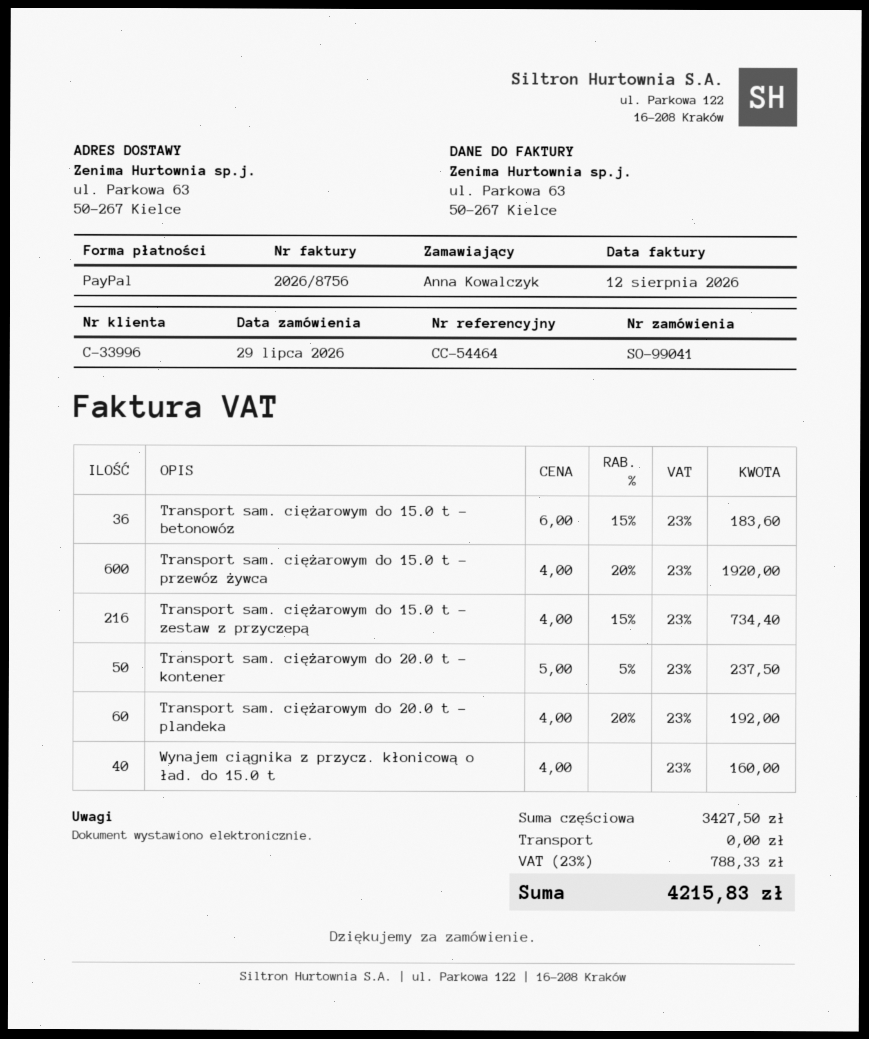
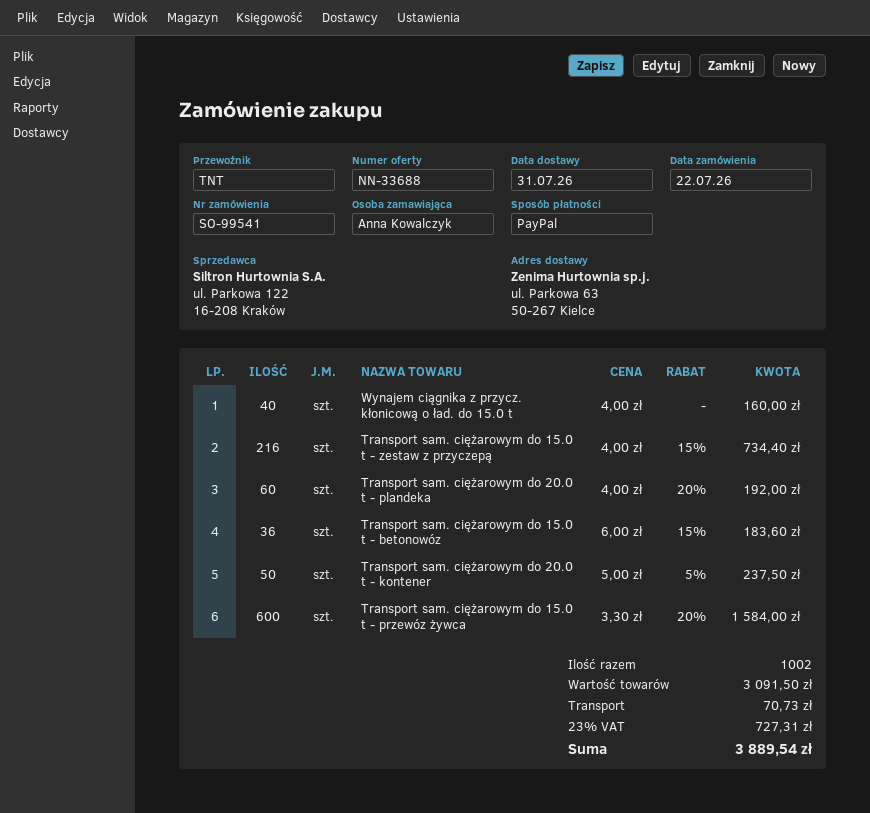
order number: SO-99041 -> SO-99541
order date: 2026-07-29 -> 2026-07-22
Transport sam. ciężarowym do 15.0 t - przewóz żywca: 600 x 4.00 - 20% = 1920.00 -> 600 x 3.30 - 20% = 1584.00
subtotal: 3427.50 -> 3091.50
shipping: 0.00 -> 70.73
tax: 23% = 788.33 -> 23% = 727.31
total: 4215.83 -> 3889.54

